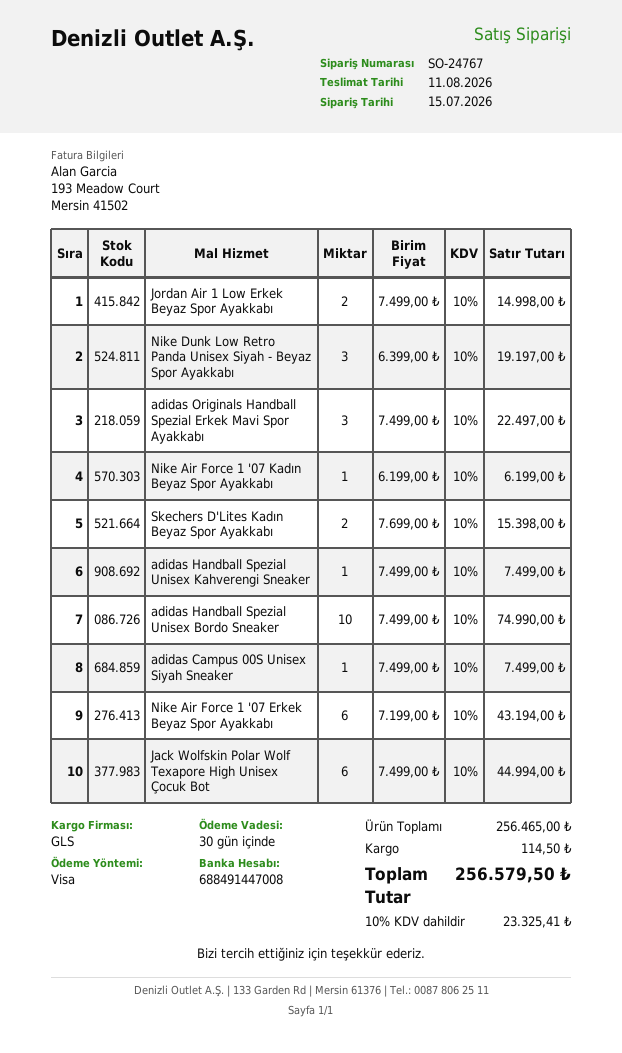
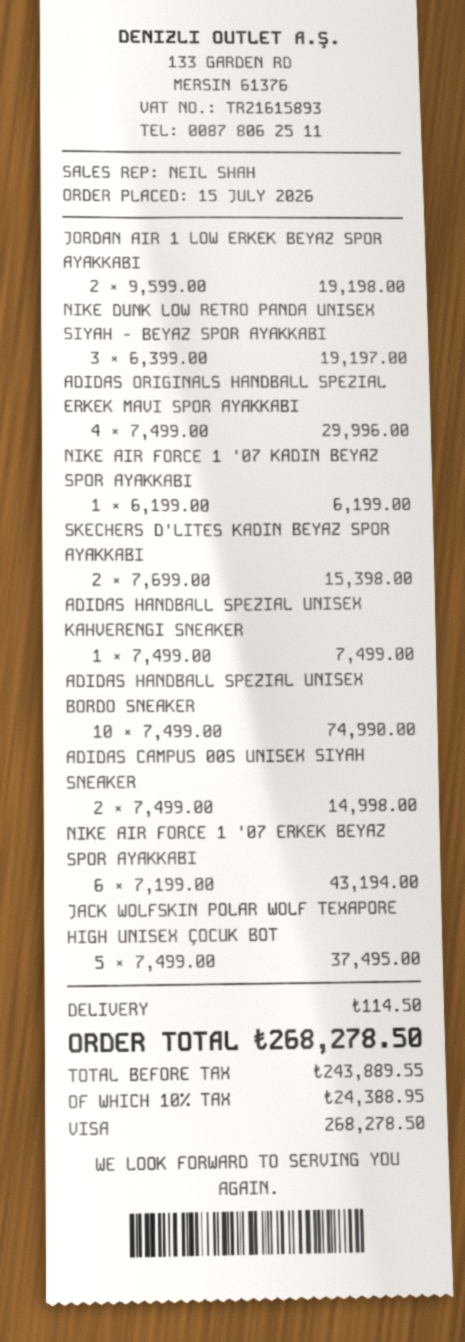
Jordan Air 1 Low Erkek Beyaz Spor Ayakkabı: 2 x 7499.00 = 14998.00 -> 2 x 9599.00 = 19198.00
adidas Originals Handball Spezial Erkek Mavi Spor Ayakkabı: 3 x 7499.00 = 22497.00 -> 4 x 7499.00 = 29996.00
adidas Campus 00S Unisex Siyah Sneaker: 1 x 7499.00 = 7499.00 -> 2 x 7499.00 = 14998.00
Jack Wolfskin Polar Wolf Texapore High Unisex Çocuk Bot: 6 x 7499.00 = 44994.00 -> 5 x 7499.00 = 37495.00
tax: 10% = 23325.41 -> 10% = 24388.95
total: 256579.50 -> 268278.50

